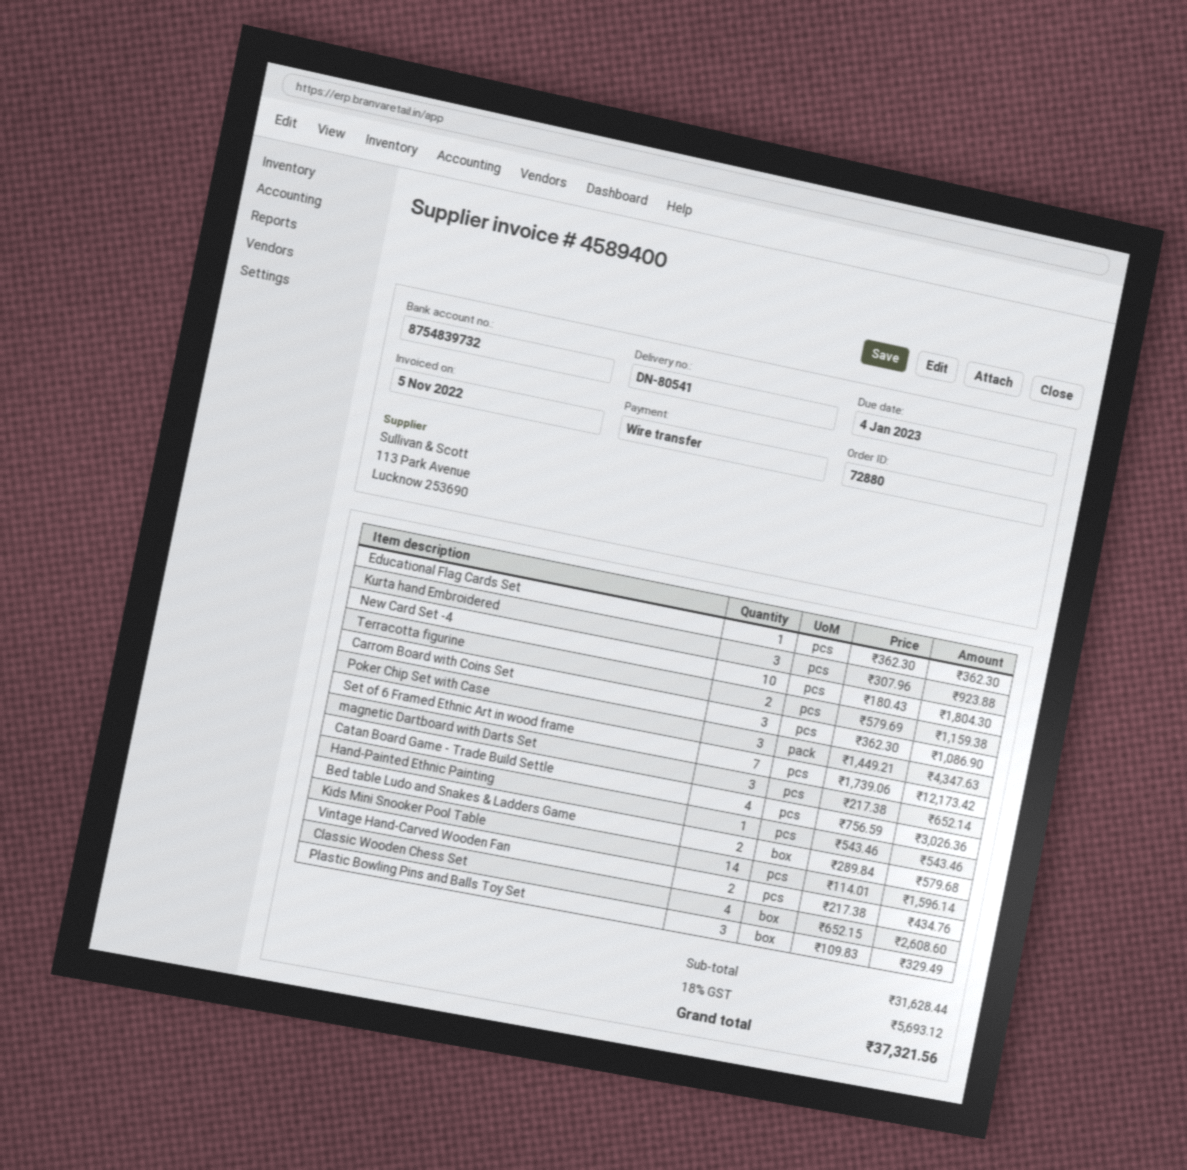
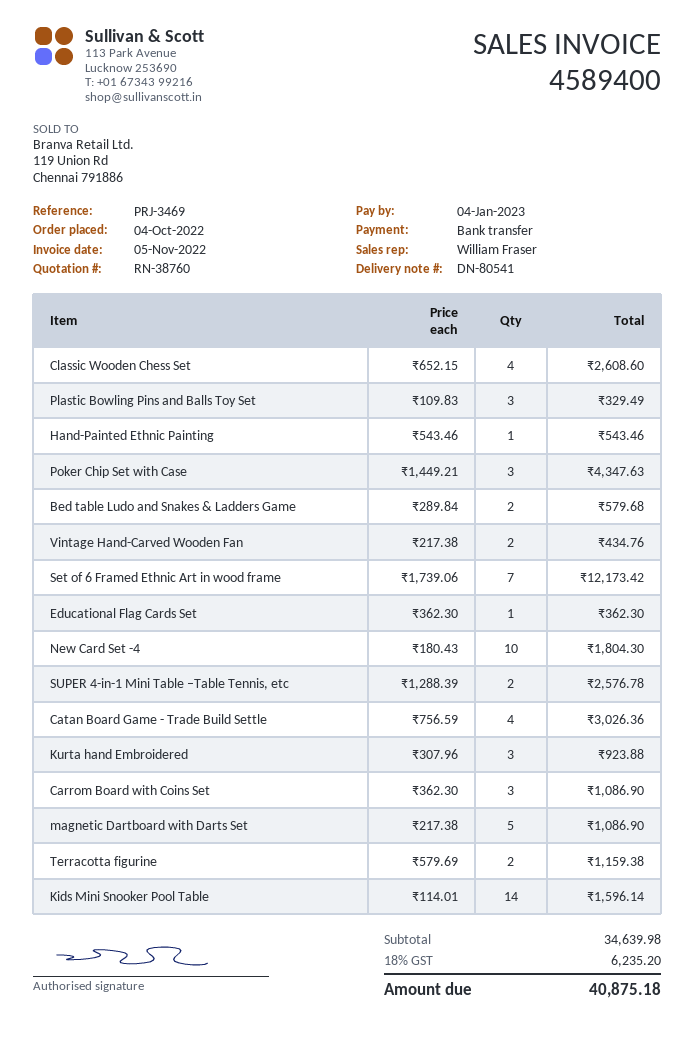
magnetic Dartboard with Darts Set: 3 x 217.38 = 652.14 -> 5 x 217.38 = 1086.90
SUPER 4-in-1 Mini Table –Table Tennis, etc: none -> 2 x 1288.39 = 2576.78
subtotal: 31628.44 -> 34639.98
tax: 18% = 5693.12 -> 18% = 6235.20
total: 37321.56 -> 40875.18

